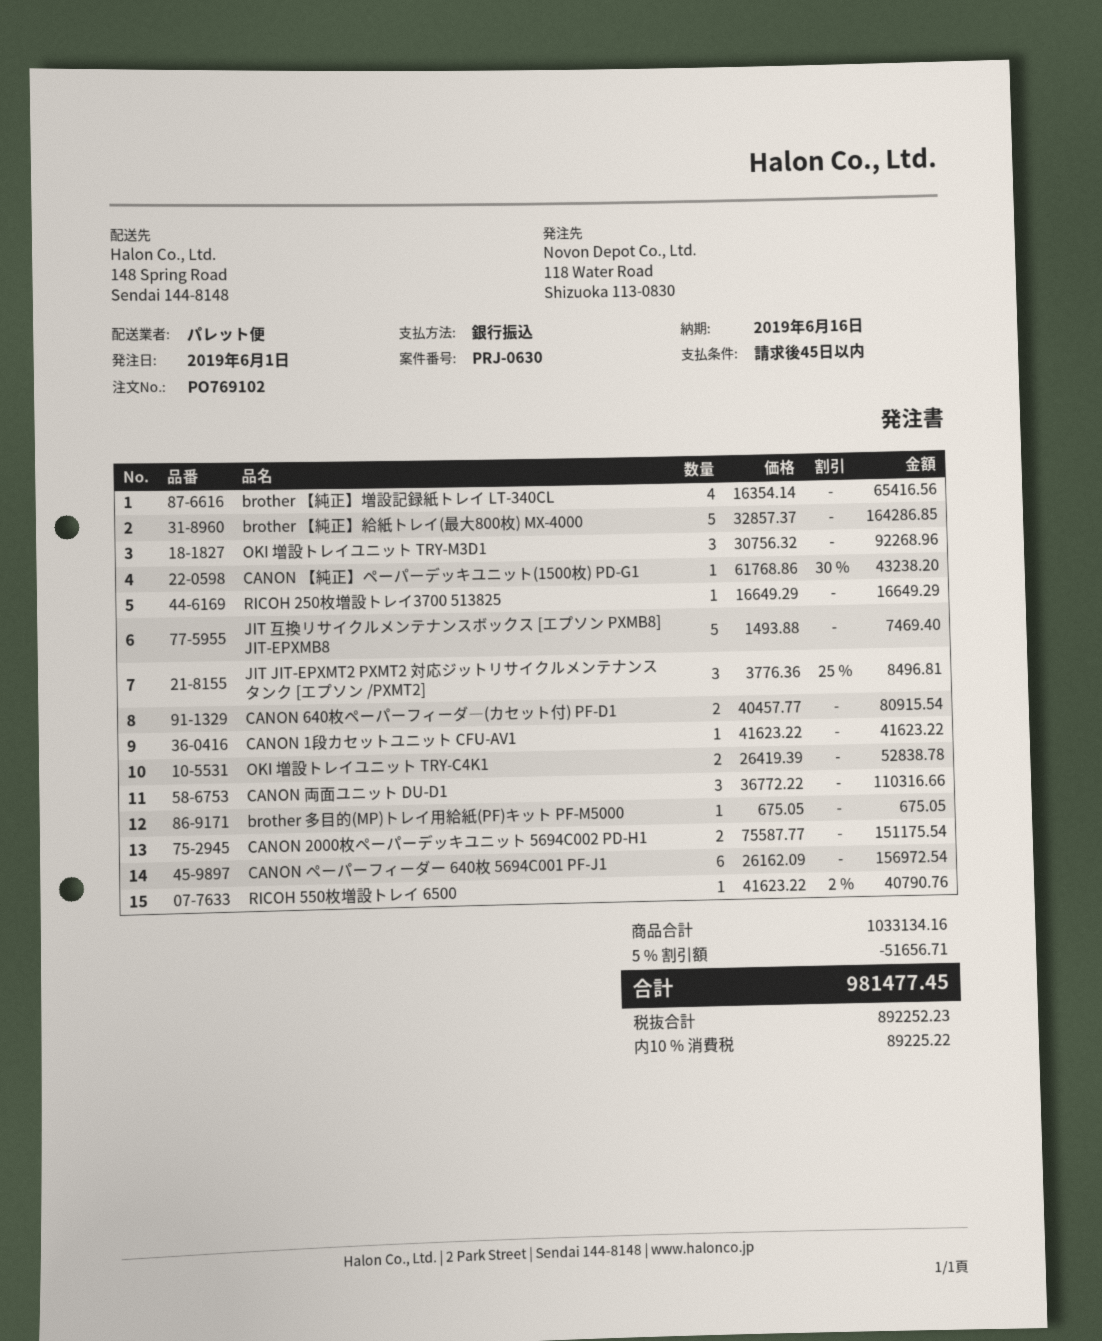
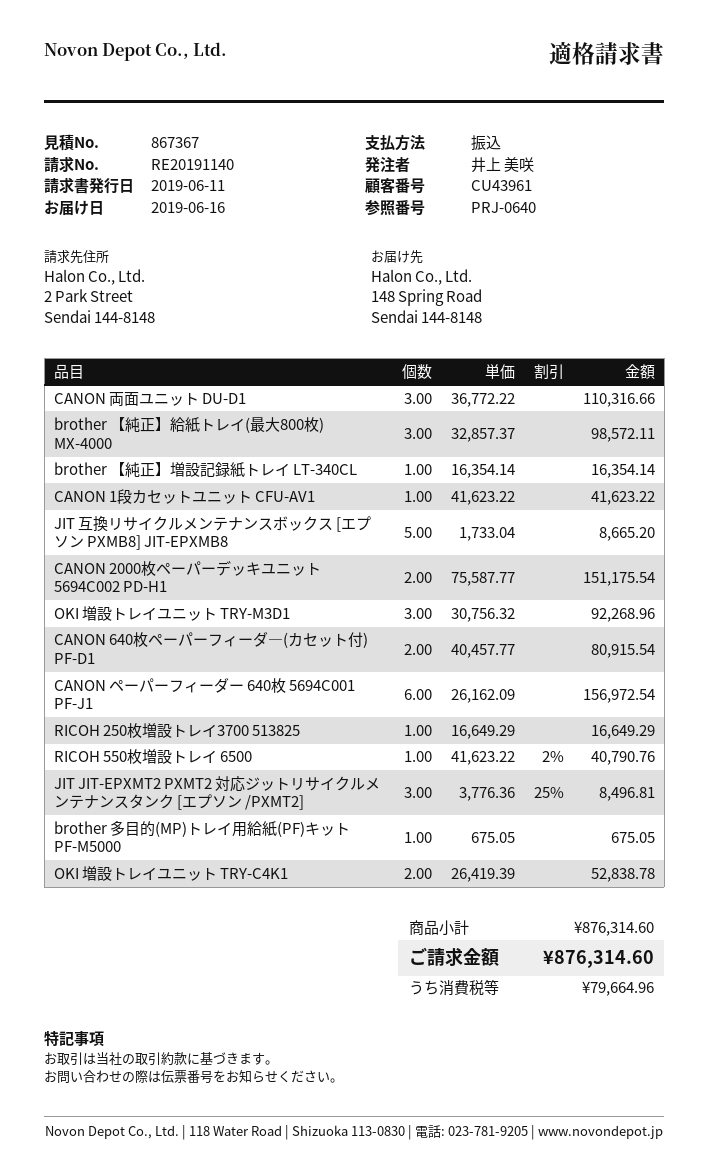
reference: PRJ-0630 -> PRJ-0640
brother 【純正】増設記録紙トレイ LT-340CL: 4 x 16354.14 = 65416.56 -> 1 x 16354.14 = 16354.14
brother 【純正】給紙トレイ(最大800枚) MX-4000: 5 x 32857.37 = 164286.85 -> 3 x 32857.37 = 98572.11
CANON 【純正】ペーパーデッキユニット(1500枚) PD-G1: 1 x 61768.86 - 30% = 43238.20 -> none
JIT 互換リサイクルメンテナンスボックス [エプソン PXMB8] JIT-EPXMB8: 5 x 1493.88 = 7469.40 -> 5 x 1733.04 = 8665.20
subtotal: 1033134.16 -> 876314.60
discount: 5% = 51656.71 -> none
tax: 89225.22 -> 79664.96
total: 981477.45 -> 876314.60

